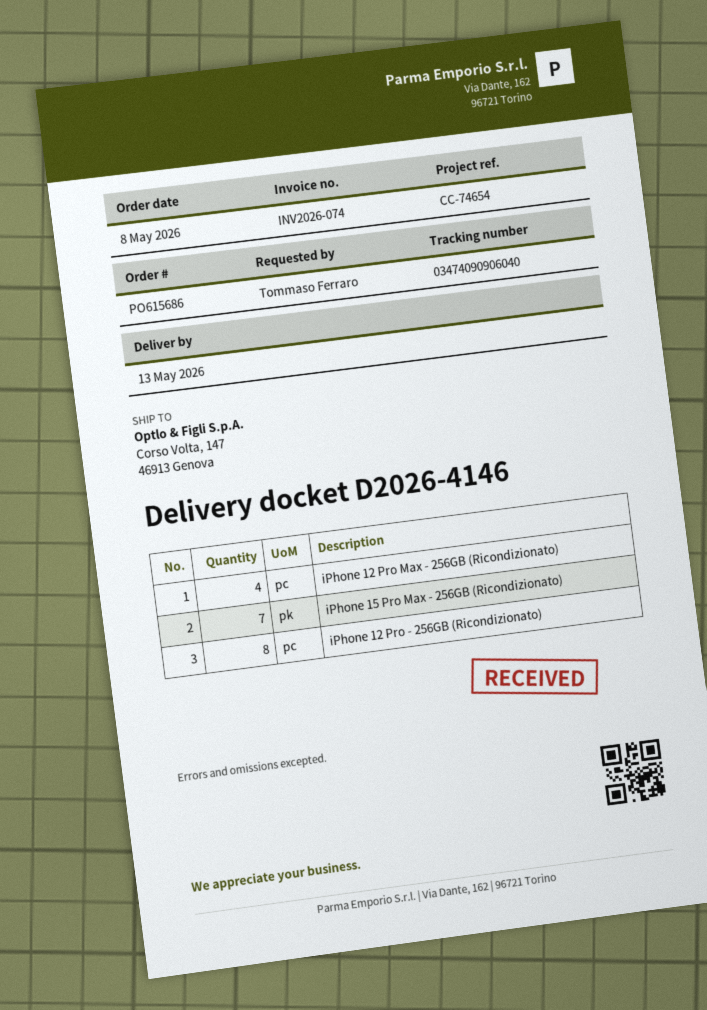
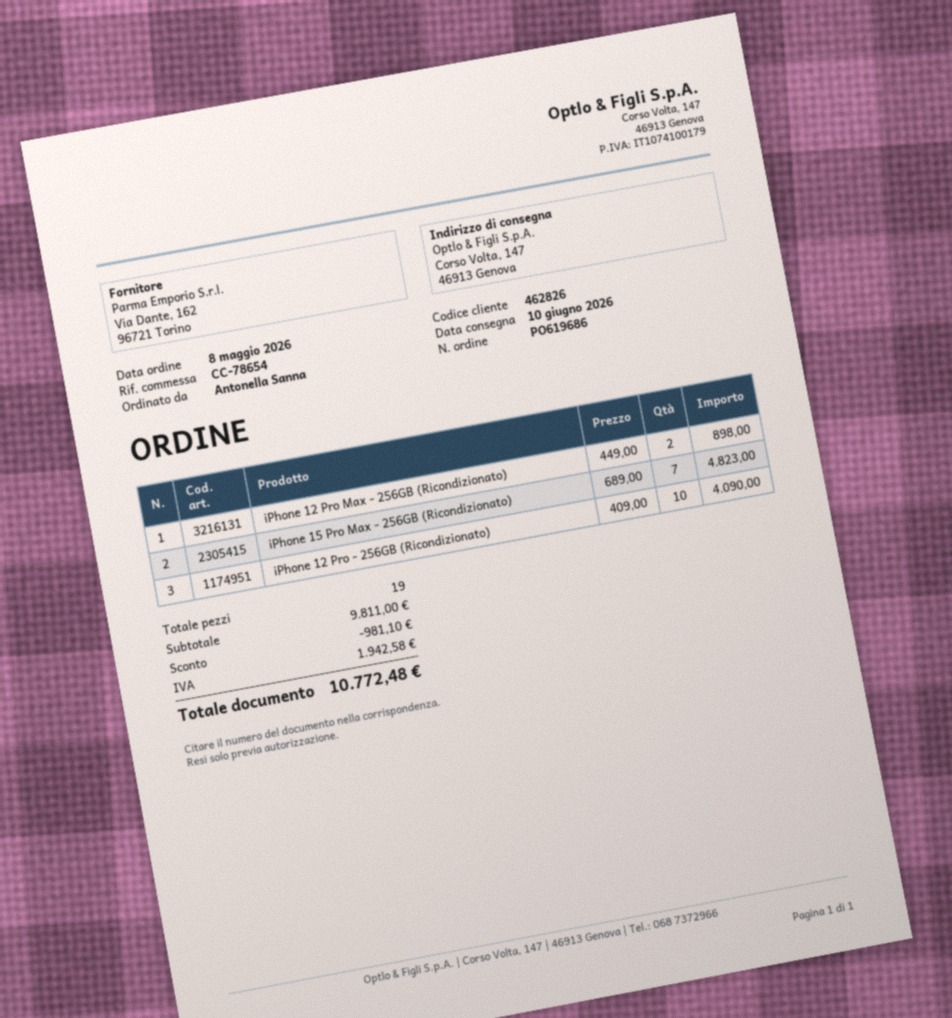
order number: PO615686 -> PO619686
delivery date: 2026-05-13 -> 2026-06-10
reference: CC-74654 -> CC-78654
ordered by: Tommaso Ferraro -> Antonella Sanna
iPhone 12 Pro Max - 256GB (Ricondizionato): 4 -> 2
iPhone 12 Pro - 256GB (Ricondizionato): 8 -> 10

